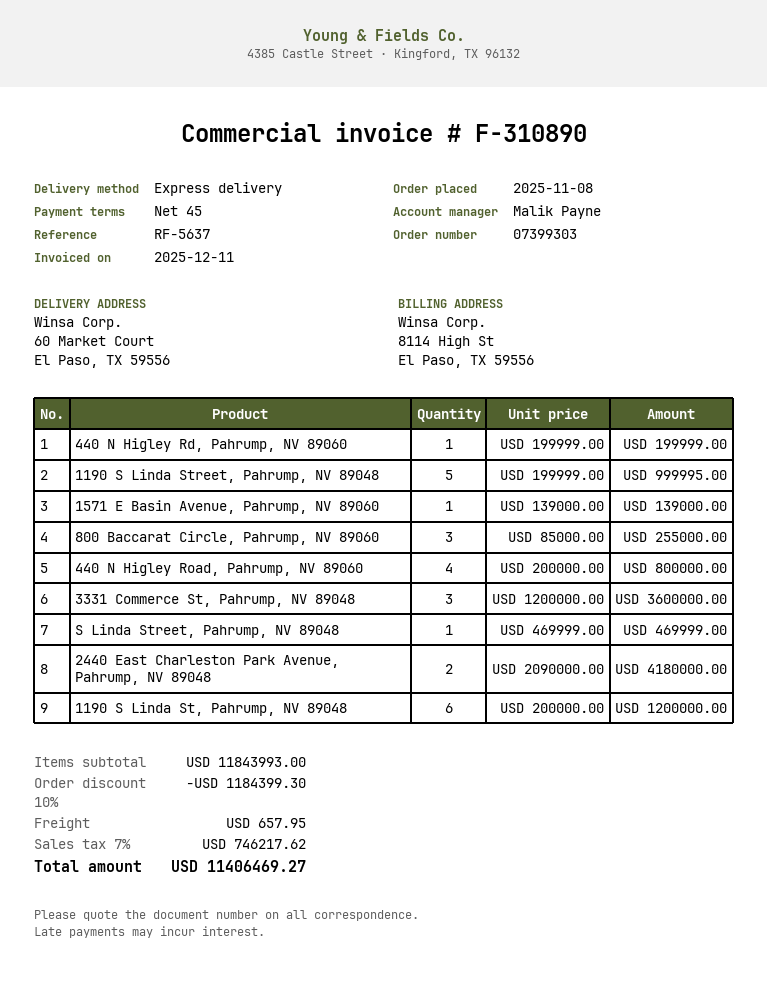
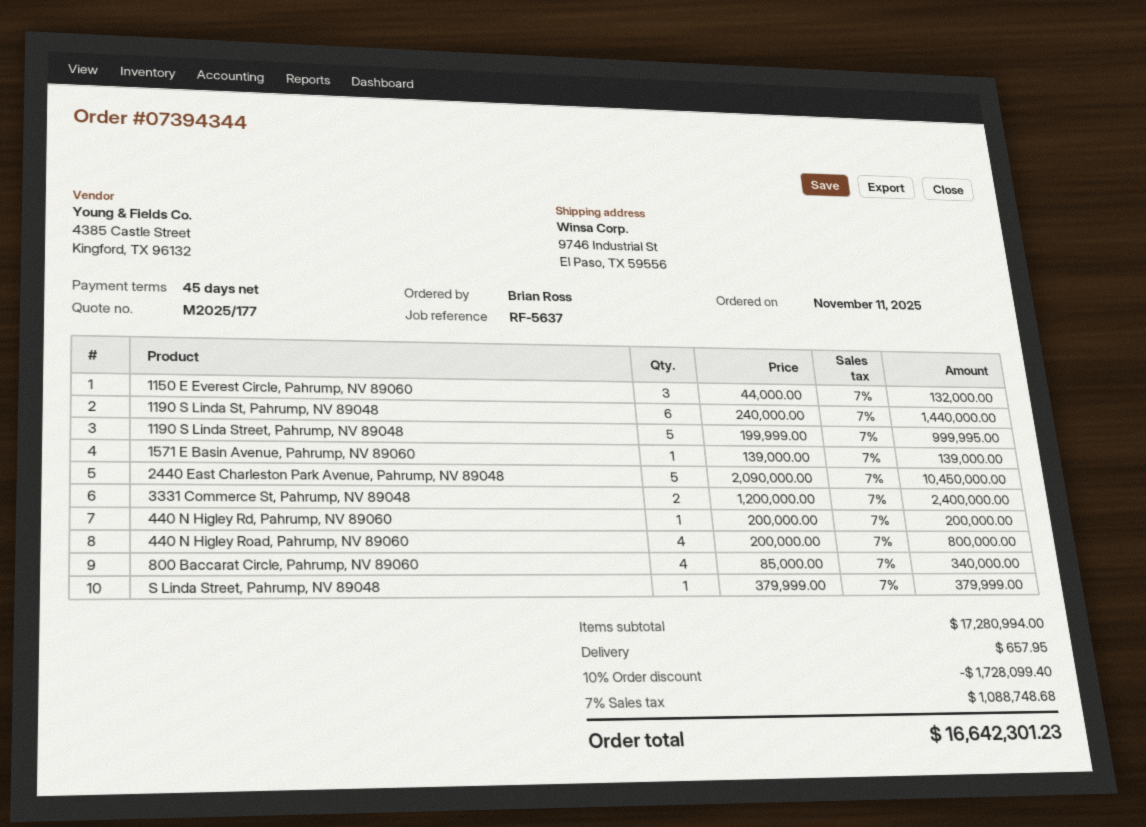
order number: 07399303 -> 07394344
order date: 2025-11-08 -> 2025-11-11
ship to: 60 Market Court, El Paso, TX 59556 -> 9746 Industrial St, El Paso, TX 59556
440 N Higley Rd, Pahrump, NV 89060: 1 x 199999.00 = 199999.00 -> 1 x 200000.00 = 200000.00
800 Baccarat Circle, Pahrump, NV 89060: 3 x 85000.00 = 255000.00 -> 4 x 85000.00 = 340000.00
3331 Commerce St, Pahrump, NV 89048: 3 x 1200000.00 = 3600000.00 -> 2 x 1200000.00 = 2400000.00
S Linda Street, Pahrump, NV 89048: 1 x 469999.00 = 469999.00 -> 1 x 379999.00 = 379999.00
2440 East Charleston Park Avenue, Pahrump, NV 89048: 2 x 2090000.00 = 4180000.00 -> 5 x 2090000.00 = 10450000.00
1190 S Linda St, Pahrump, NV 89048: 6 x 200000.00 = 1200000.00 -> 6 x 240000.00 = 1440000.00
1150 E Everest Circle, Pahrump, NV 89060: none -> 3 x 44000.00 = 132000.00
subtotal: 11843993.00 -> 17280994.00
discount: 10% = 1184399.30 -> 10% = 1728099.40
tax: 7% = 746217.62 -> 7% = 1088748.68
total: 11406469.27 -> 16642301.23

